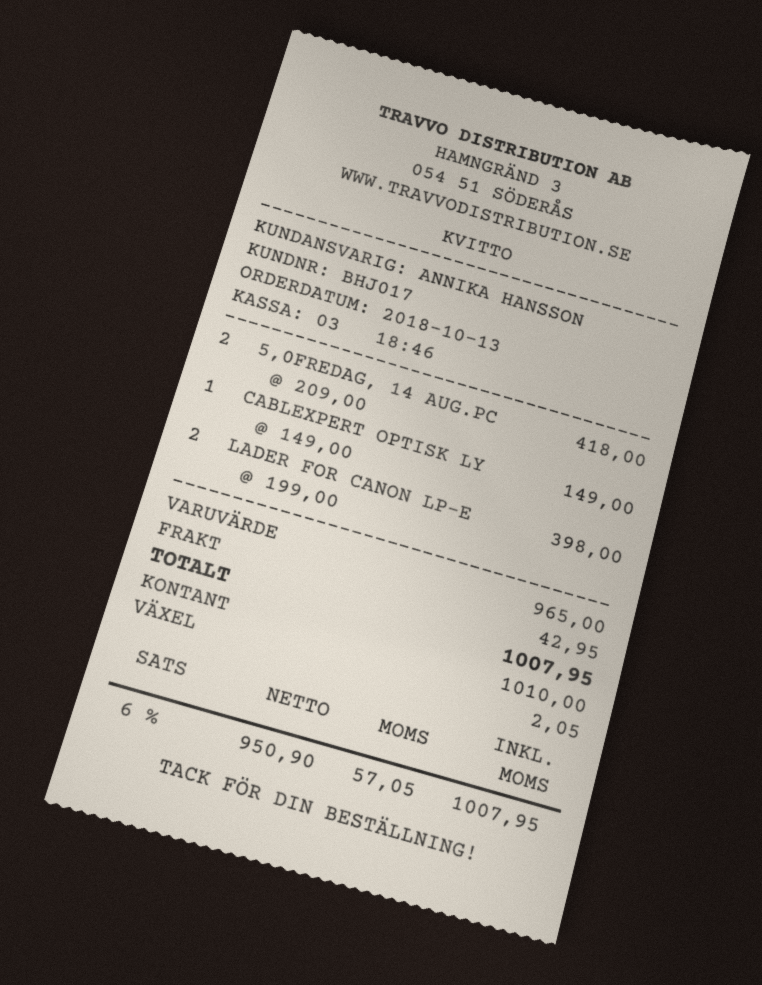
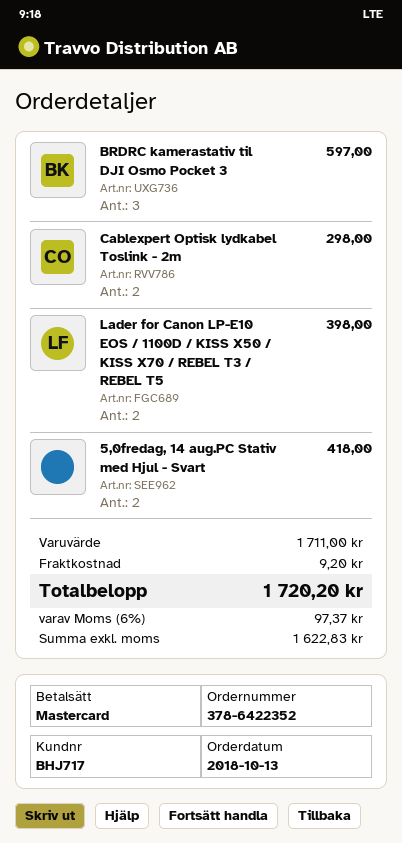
customer number: BHJ017 -> BHJ717
payment method: cash -> Mastercard
CABLEXPERT OPTISK LY: 1 for 149.00 -> 2 for 298.00
BRDRC kamerastativ til DJI Osmo Pocket 3: none -> 3 for 597.00
subtotal: 965.00 -> 1711.00
shipping: 42.95 -> 9.20
net: 950.90 -> 1622.83
tax: 6% = 57.05 -> 6% = 97.37
total: 1007.95 -> 1720.20

